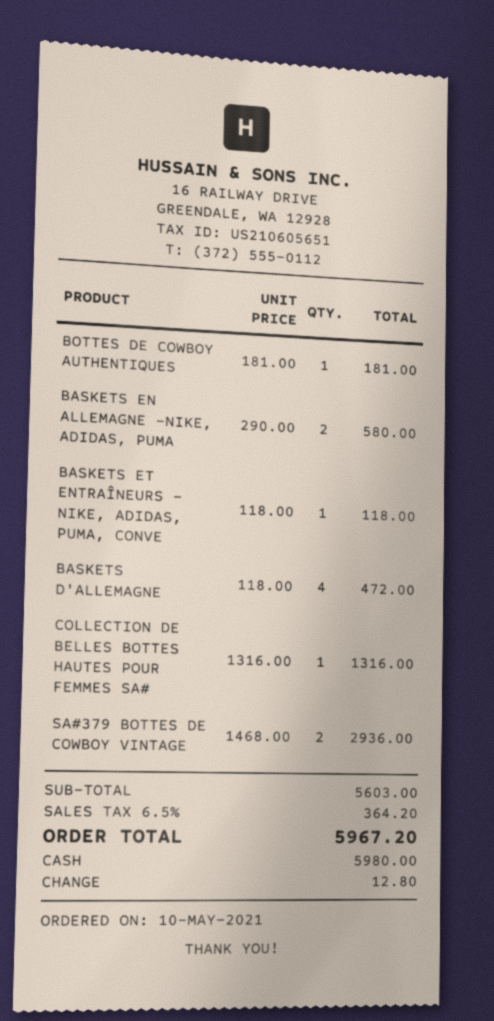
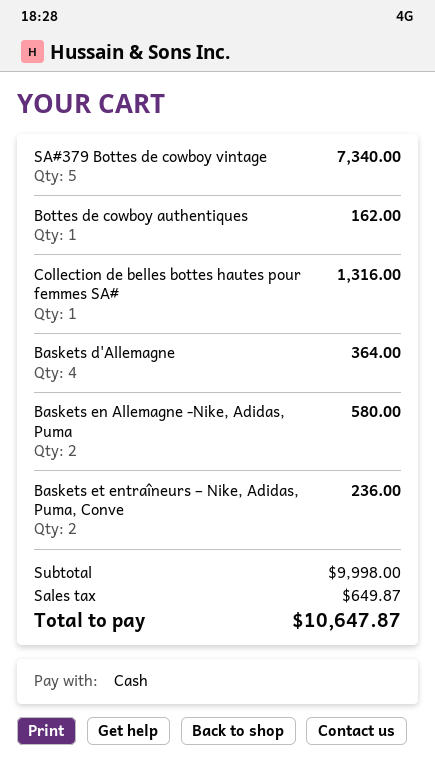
BOTTES DE COWBOY AUTHENTIQUES: 1 for 181.00 -> 1 for 162.00
BASKETS ET ENTRAÎNEURS – NIKE, ADIDAS, PUMA, CONVE: 1 for 118.00 -> 2 for 236.00
BASKETS D'ALLEMAGNE: 4 for 472.00 -> 4 for 364.00
SA#379 BOTTES DE COWBOY VINTAGE: 2 for 2936.00 -> 5 for 7340.00
subtotal: 5603.00 -> 9998.00
tax: 364.20 -> 649.87
total: 5967.20 -> 10647.87

